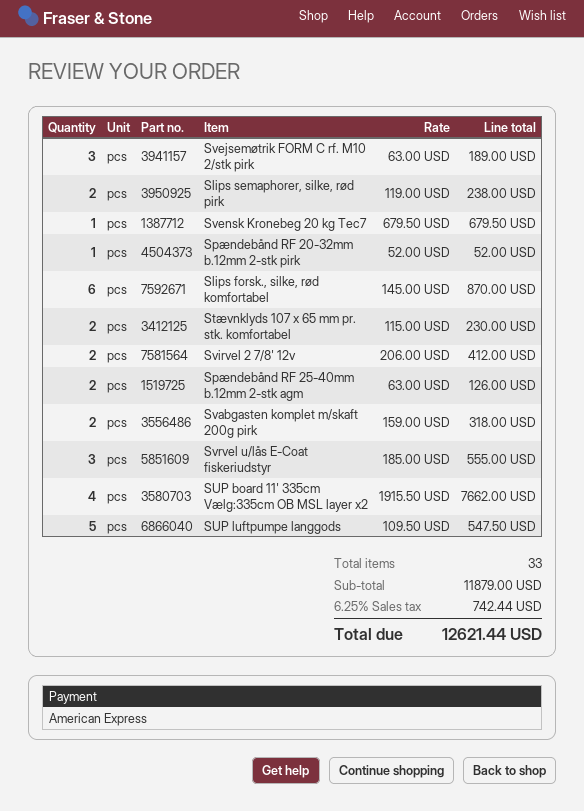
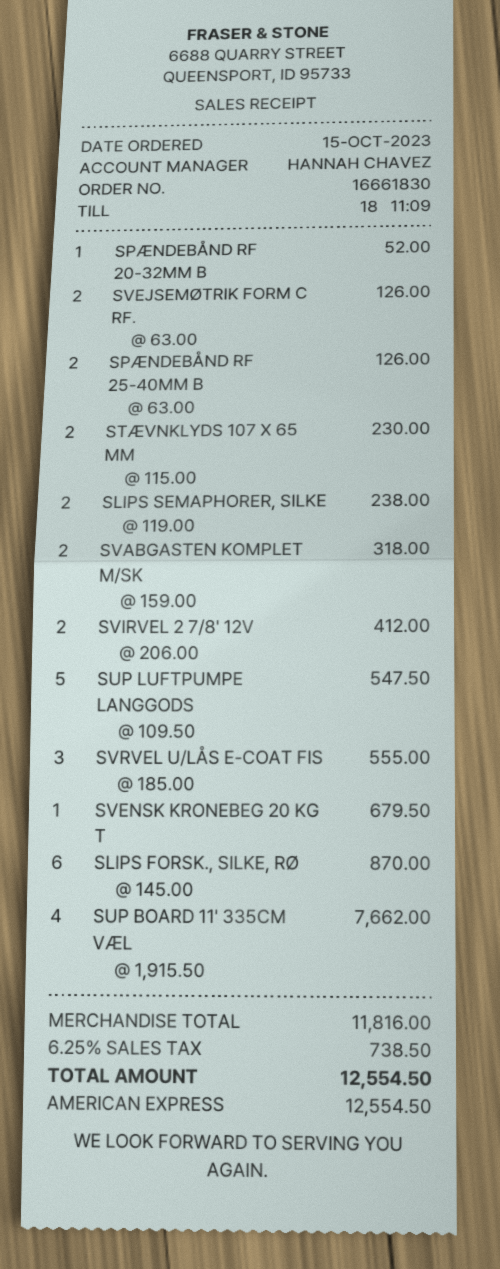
Svejsemøtrik FORM C rf. M10 2/stk pirk: 3 x 63.00 = 189.00 -> 2 x 63.00 = 126.00
subtotal: 11879.00 -> 11816.00
tax: 6.25% = 742.44 -> 6.25% = 738.50
total: 12621.44 -> 12554.50

